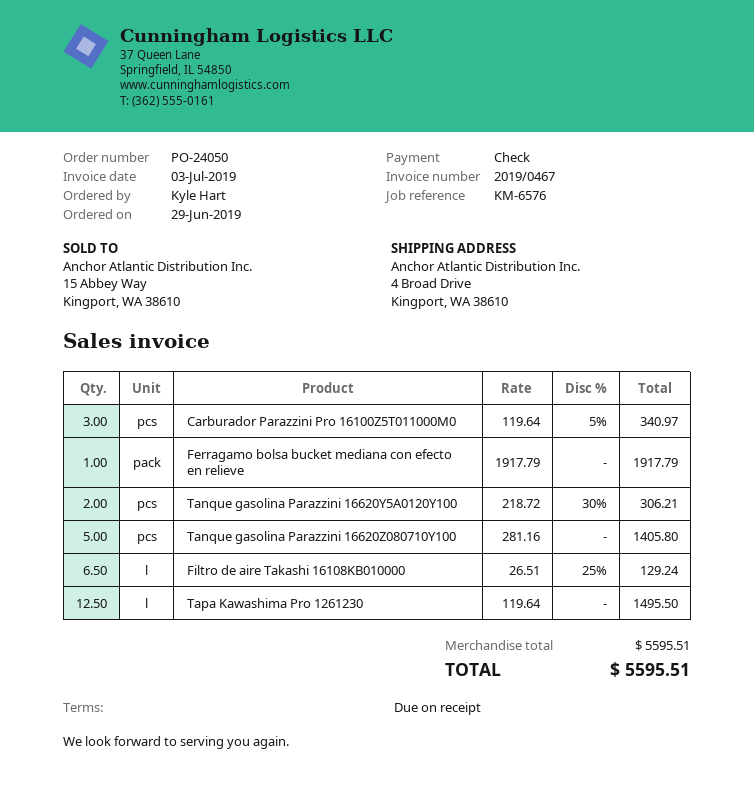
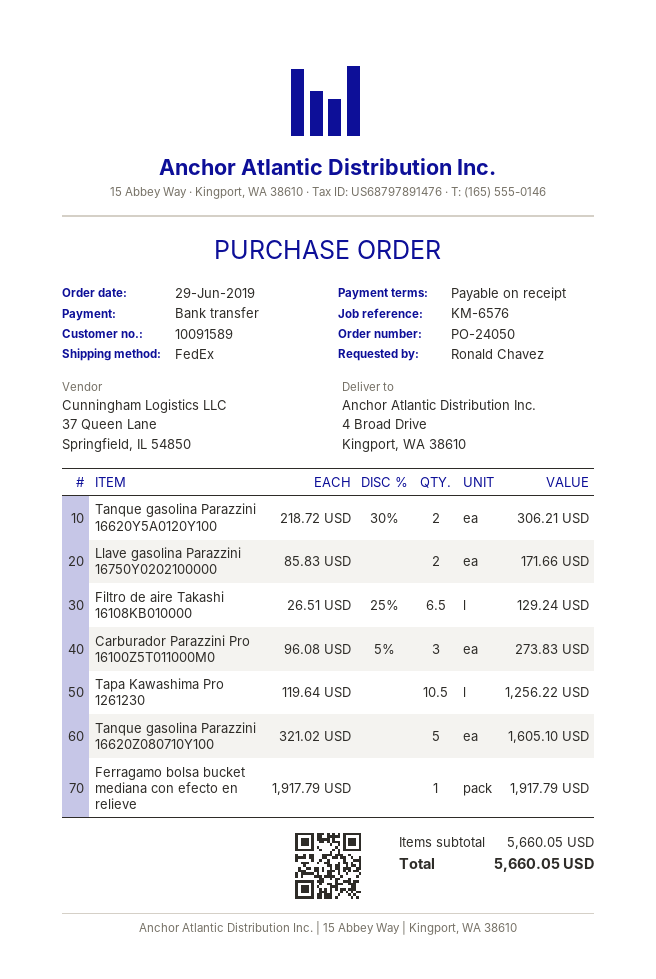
ordered by: Kyle Hart -> Ronald Chavez
payment method: cheque -> bank transfer
Carburador Parazzini Pro 16100Z5T011000M0: 3 x 119.64 - 5% = 340.97 -> 3 x 96.08 - 5% = 273.83
Tanque gasolina Parazzini 16620Z080710Y100: 5 x 281.16 = 1405.80 -> 5 x 321.02 = 1605.10
Tapa Kawashima Pro 1261230: 12.5 x 119.64 = 1495.50 -> 10.5 x 119.64 = 1256.22
Llave gasolina Parazzini 16750Y0202100000: none -> 2 x 85.83 = 171.66
subtotal: 5595.51 -> 5660.05
total: 5595.51 -> 5660.05

